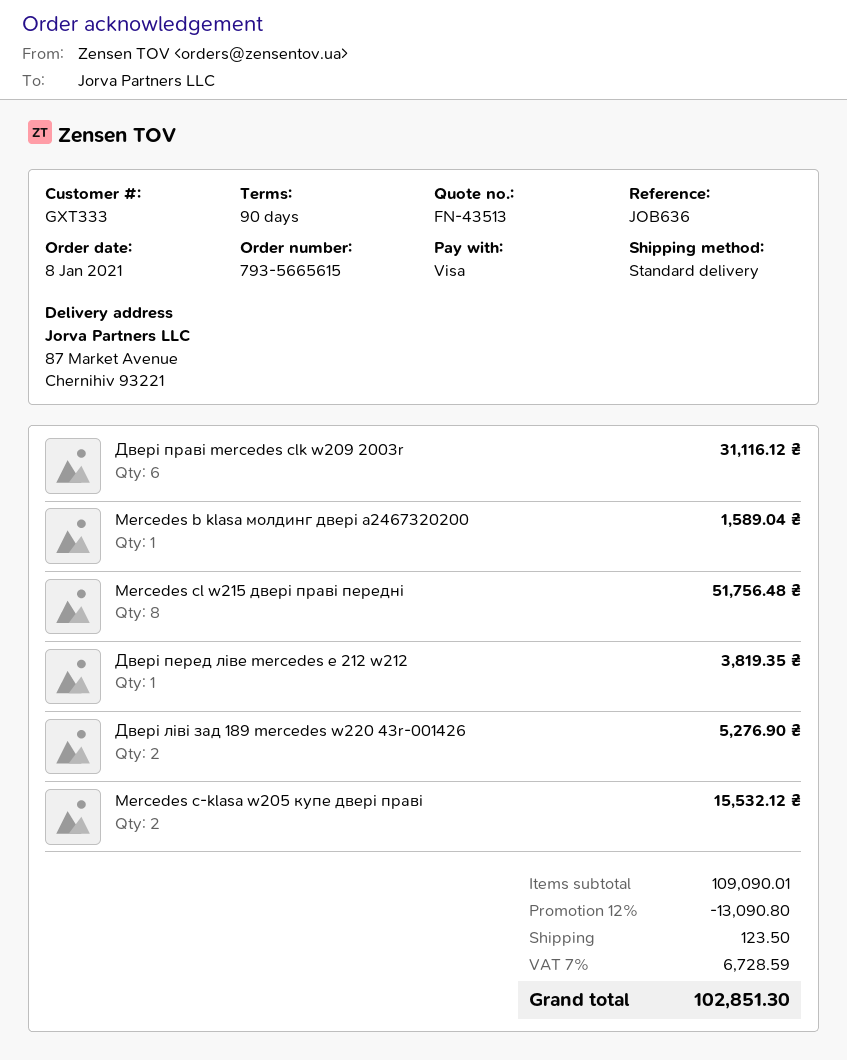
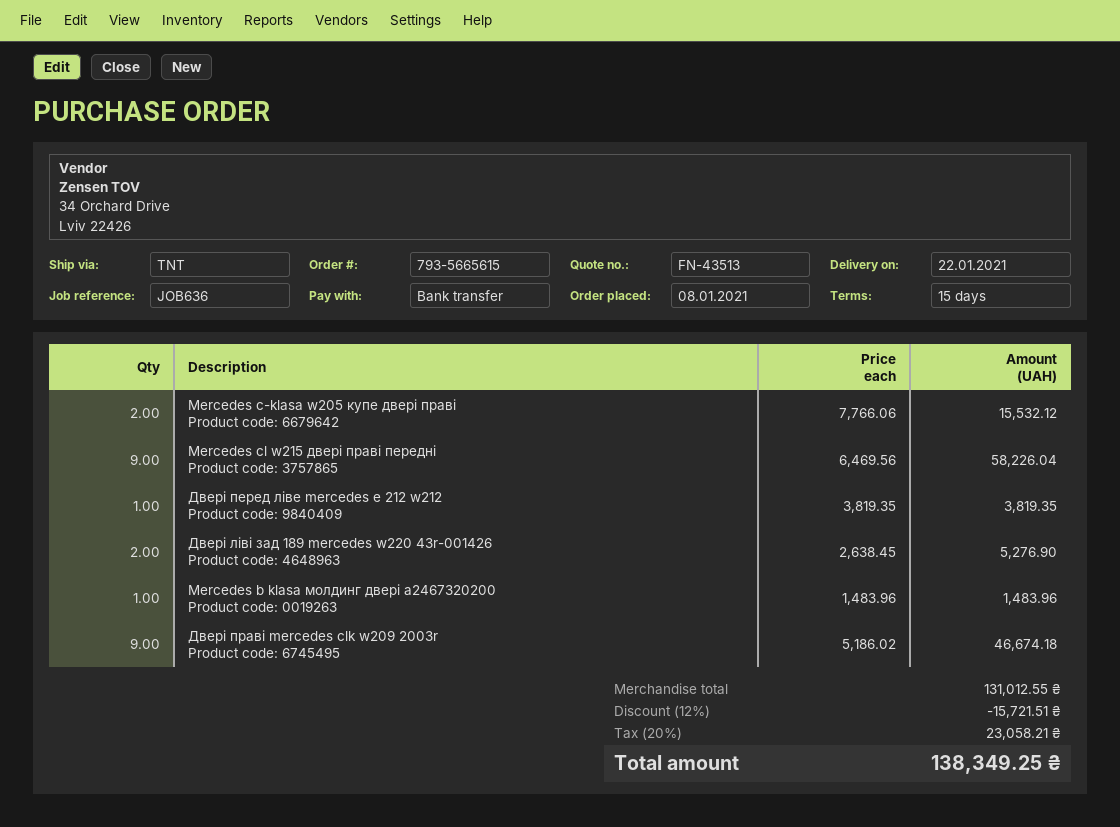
payment terms: 90 days -> 15 days
payment method: Visa -> bank transfer
shipping method: standard -> TNT
Двері праві mercedes clk w209 2003r: 6 for 31116.12 -> 9 for 46674.18
Mercedes b klasa молдинг двері a2467320200: 1 for 1589.04 -> 1 for 1483.96
Mercedes cl w215 двері праві передні: 8 for 51756.48 -> 9 for 58226.04
subtotal: 109090.01 -> 131012.55
discount: 12% = 13090.80 -> 12% = 15721.51
shipping: 123.50 -> none
tax: 7% = 6728.59 -> 20% = 23058.21
total: 102851.30 -> 138349.25

